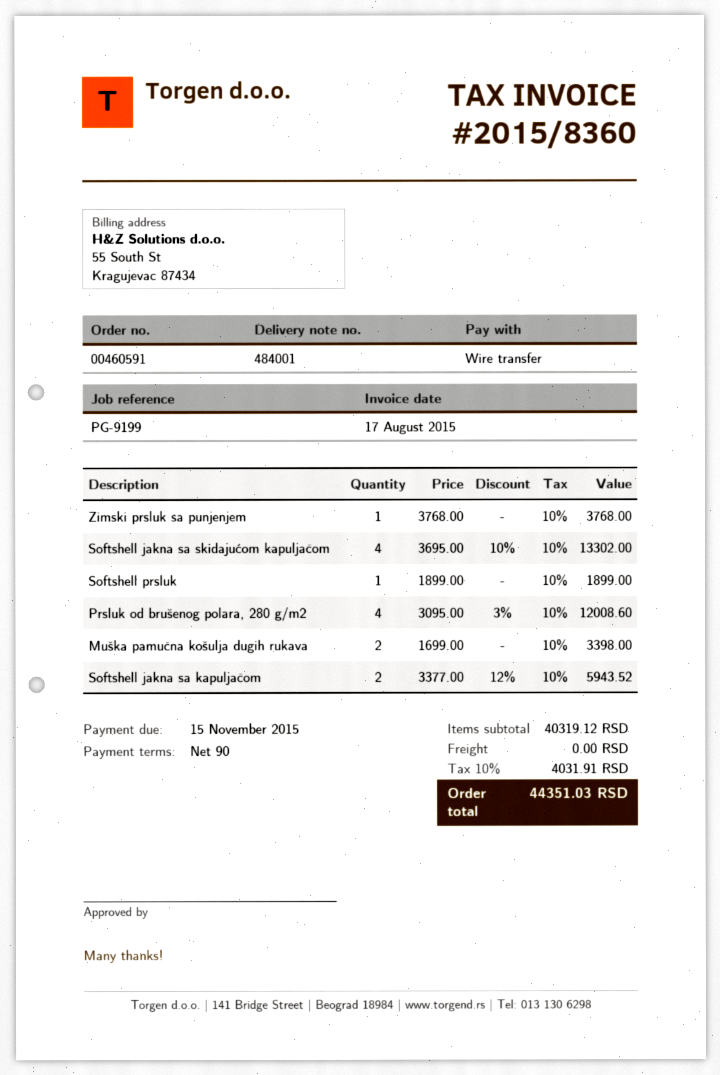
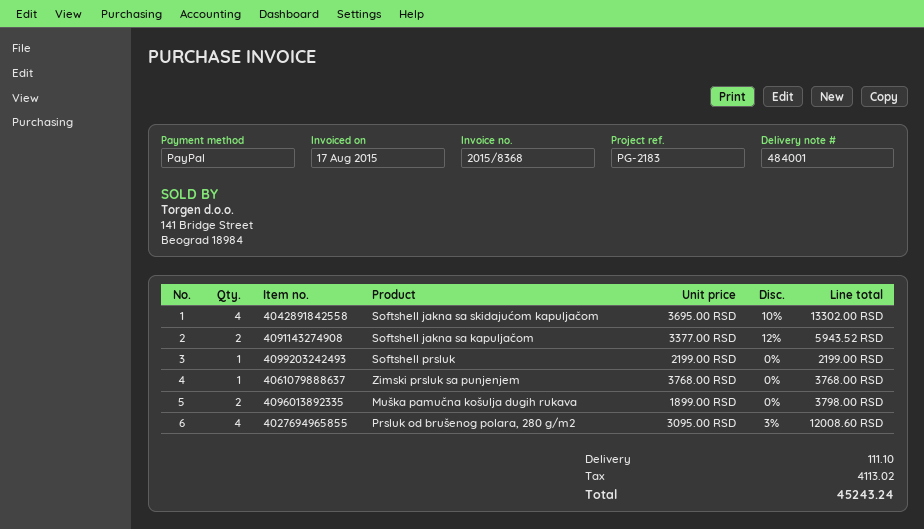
invoice number: 2015/8360 -> 2015/8368
reference: PG-9199 -> PG-2183
payment method: bank transfer -> PayPal
Softshell prsluk: 1 x 1899.00 = 1899.00 -> 1 x 2199.00 = 2199.00
Muška pamučna košulja dugih rukava: 2 x 1699.00 = 3398.00 -> 2 x 1899.00 = 3798.00
shipping: 0.00 -> 111.10
tax: 4031.91 -> 4113.02
total: 44351.03 -> 45243.24

